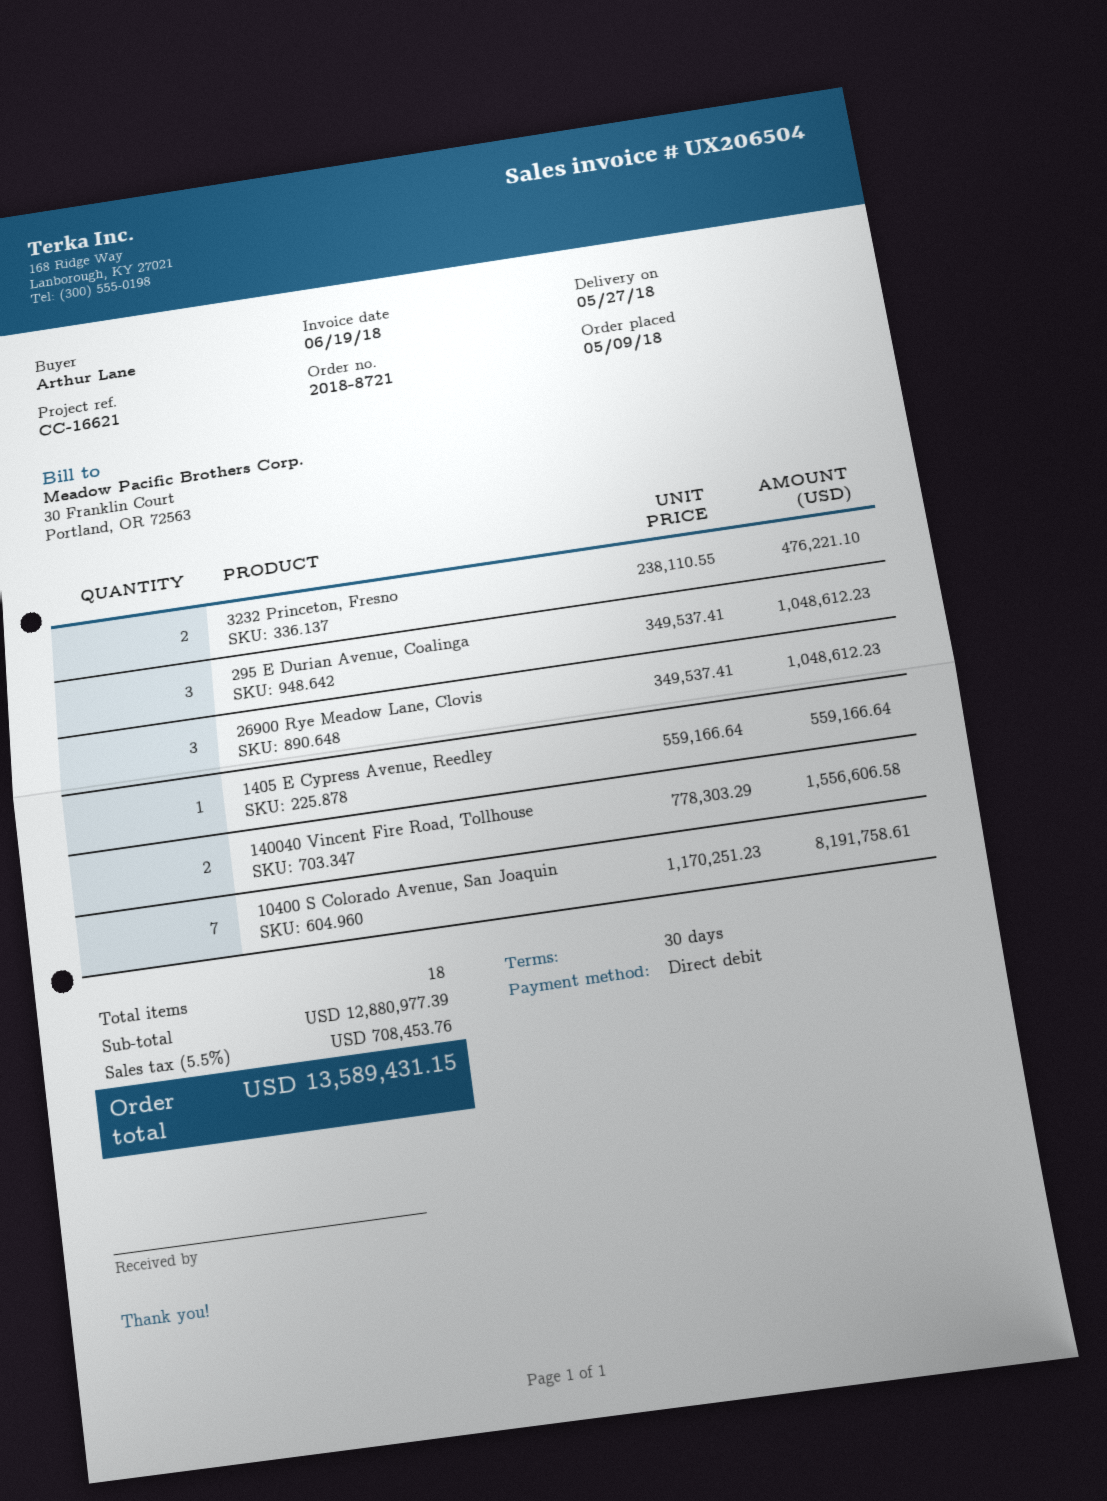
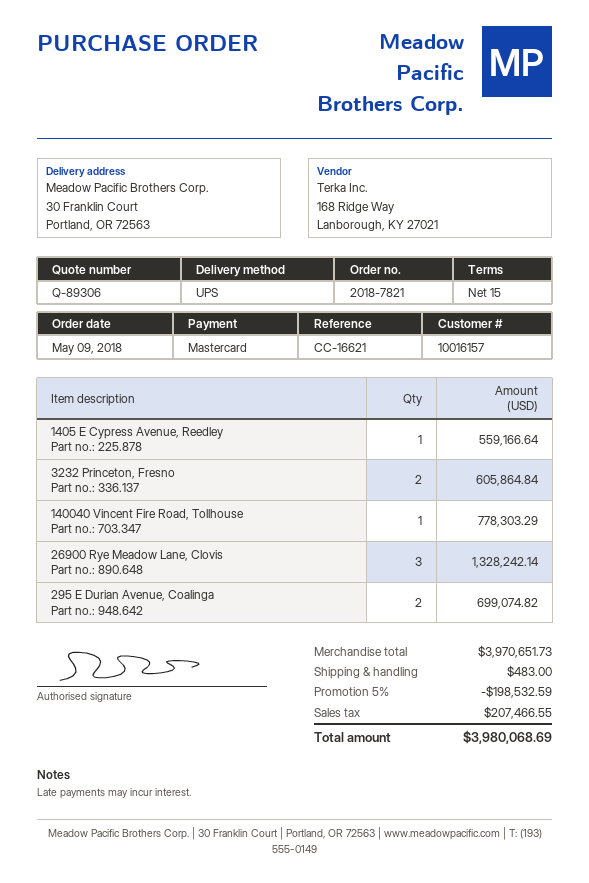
order number: 2018-8721 -> 2018-7821
payment terms: 30 days -> 15 days
payment method: direct debit -> Mastercard
3232 Princeton, Fresno: 2 for 476221.10 -> 2 for 605864.84
295 E Durian Avenue, Coalinga: 3 for 1048612.23 -> 2 for 699074.82
26900 Rye Meadow Lane, Clovis: 3 for 1048612.23 -> 3 for 1328242.14
140040 Vincent Fire Road, Tollhouse: 2 for 1556606.58 -> 1 for 778303.29
10400 S Colorado Avenue, San Joaquin: 7 for 8191758.61 -> none
subtotal: 12880977.39 -> 3970651.73
discount: none -> 5% = 198532.59
shipping: none -> 483.00
tax: 708453.76 -> 207466.55
total: 13589431.15 -> 3980068.69

